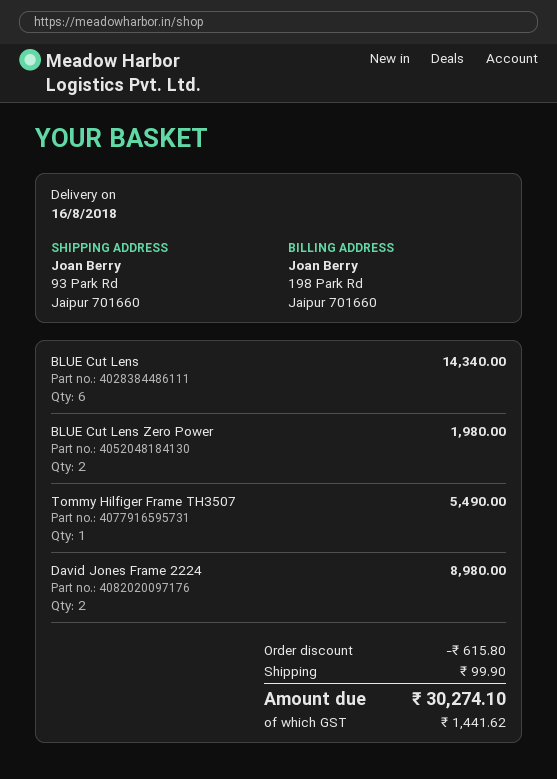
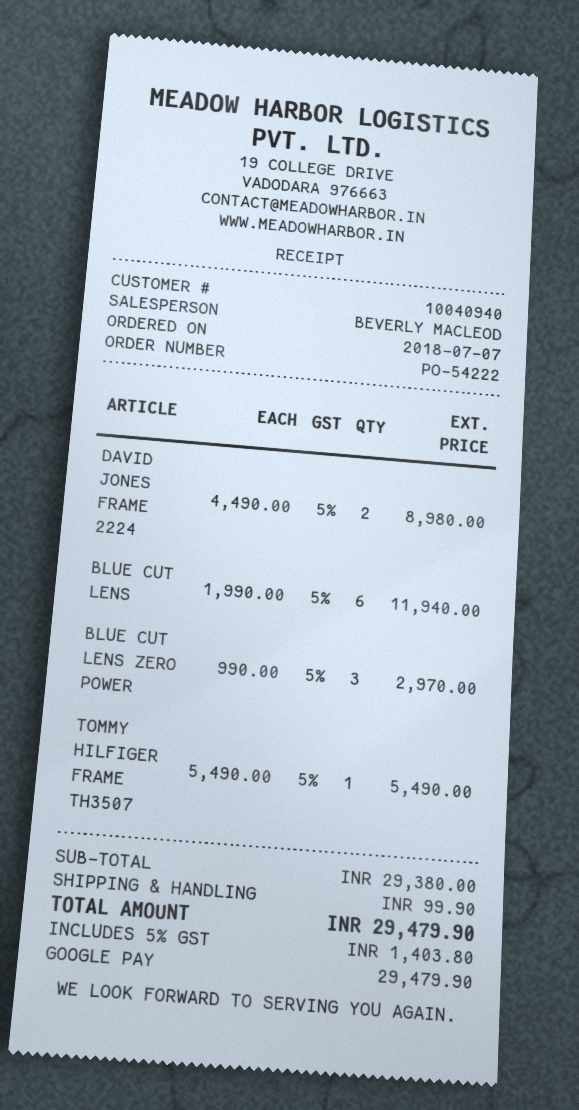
BLUE Cut Lens: 6 for 14340.00 -> 6 for 11940.00
BLUE Cut Lens Zero Power: 2 for 1980.00 -> 3 for 2970.00
discount: 615.80 -> none
tax: 1441.62 -> 1403.80
total: 30274.10 -> 29479.90

